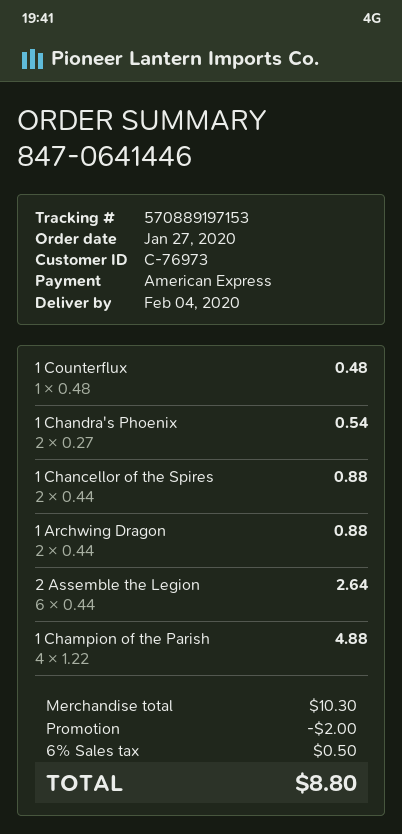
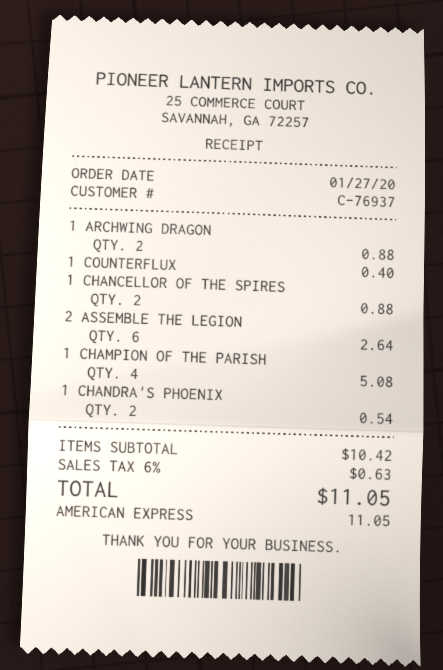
customer number: C-76973 -> C-76937
1 Counterflux: 1 for 0.48 -> 1 for 0.40
1 Champion of the Parish: 4 for 4.88 -> 4 for 5.08
subtotal: 10.30 -> 10.42
discount: 2.00 -> none
tax: 6% = 0.50 -> 6% = 0.63
total: 8.80 -> 11.05

